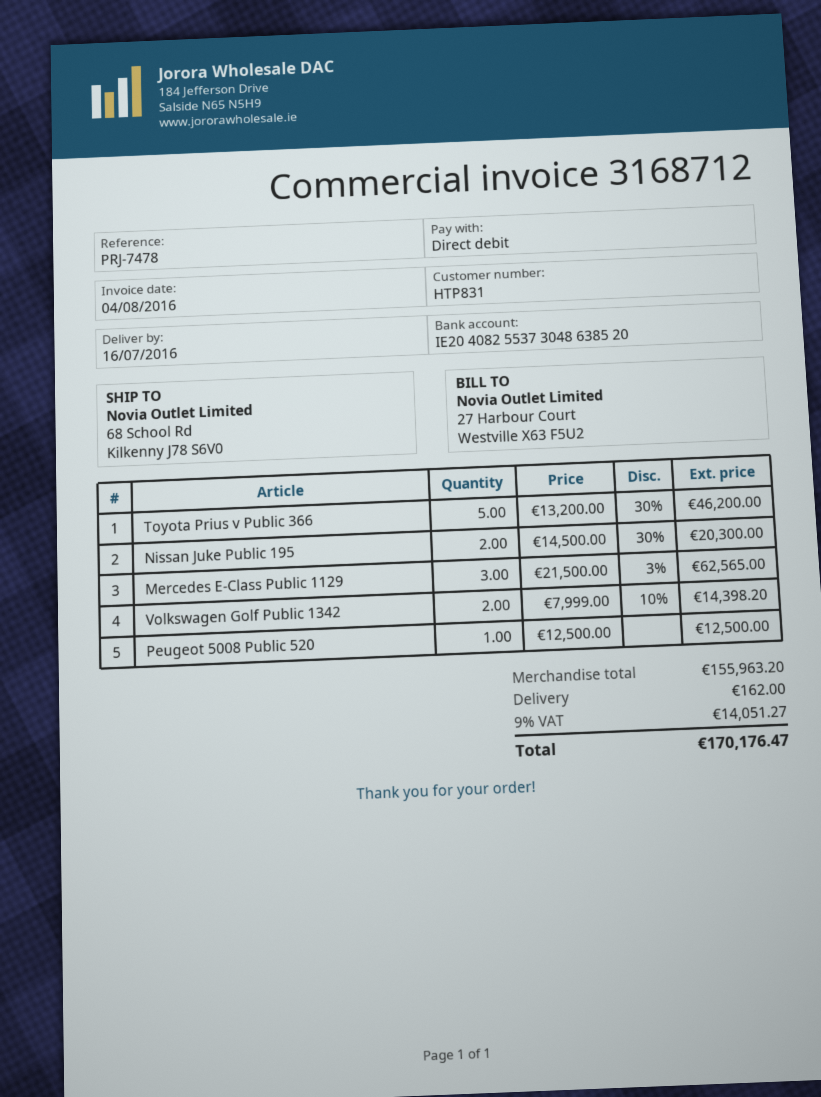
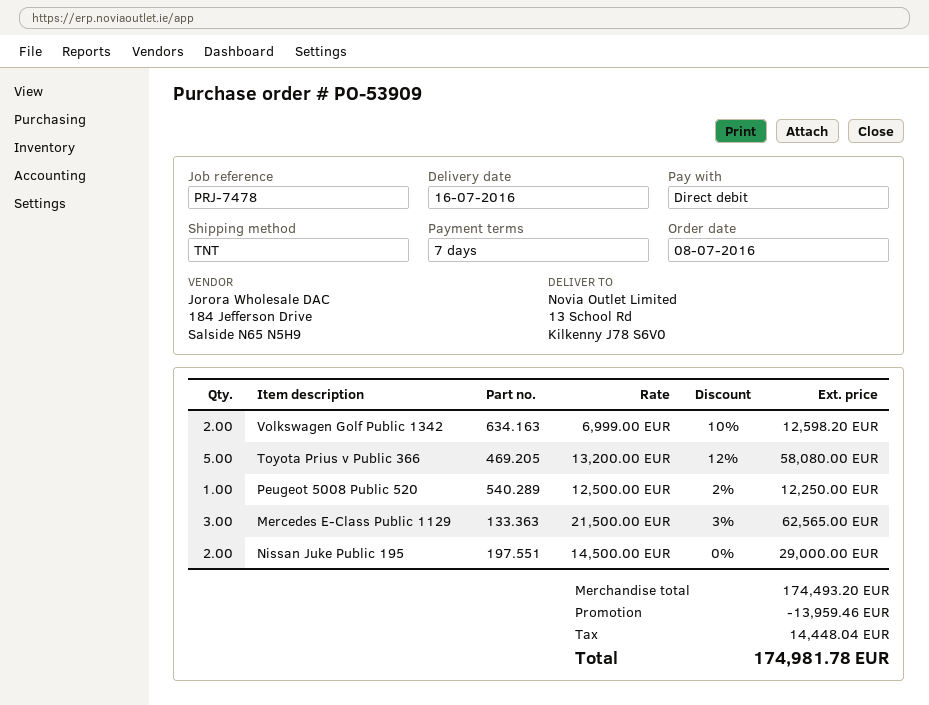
ship to: 68 School Rd, Kilkenny J78 S6V0 -> 13 School Rd, Kilkenny J78 S6V0
Toyota Prius v Public 366: 5 x 13200.00 - 30% = 46200.00 -> 5 x 13200.00 - 12% = 58080.00
Nissan Juke Public 195: 2 x 14500.00 - 30% = 20300.00 -> 2 x 14500.00 = 29000.00
Volkswagen Golf Public 1342: 2 x 7999.00 - 10% = 14398.20 -> 2 x 6999.00 - 10% = 12598.20
Peugeot 5008 Public 520: 1 x 12500.00 = 12500.00 -> 1 x 12500.00 - 2% = 12250.00
subtotal: 155963.20 -> 174493.20
discount: none -> 13959.46
shipping: 162.00 -> none
tax: 14051.27 -> 14448.04
total: 170176.47 -> 174981.78

